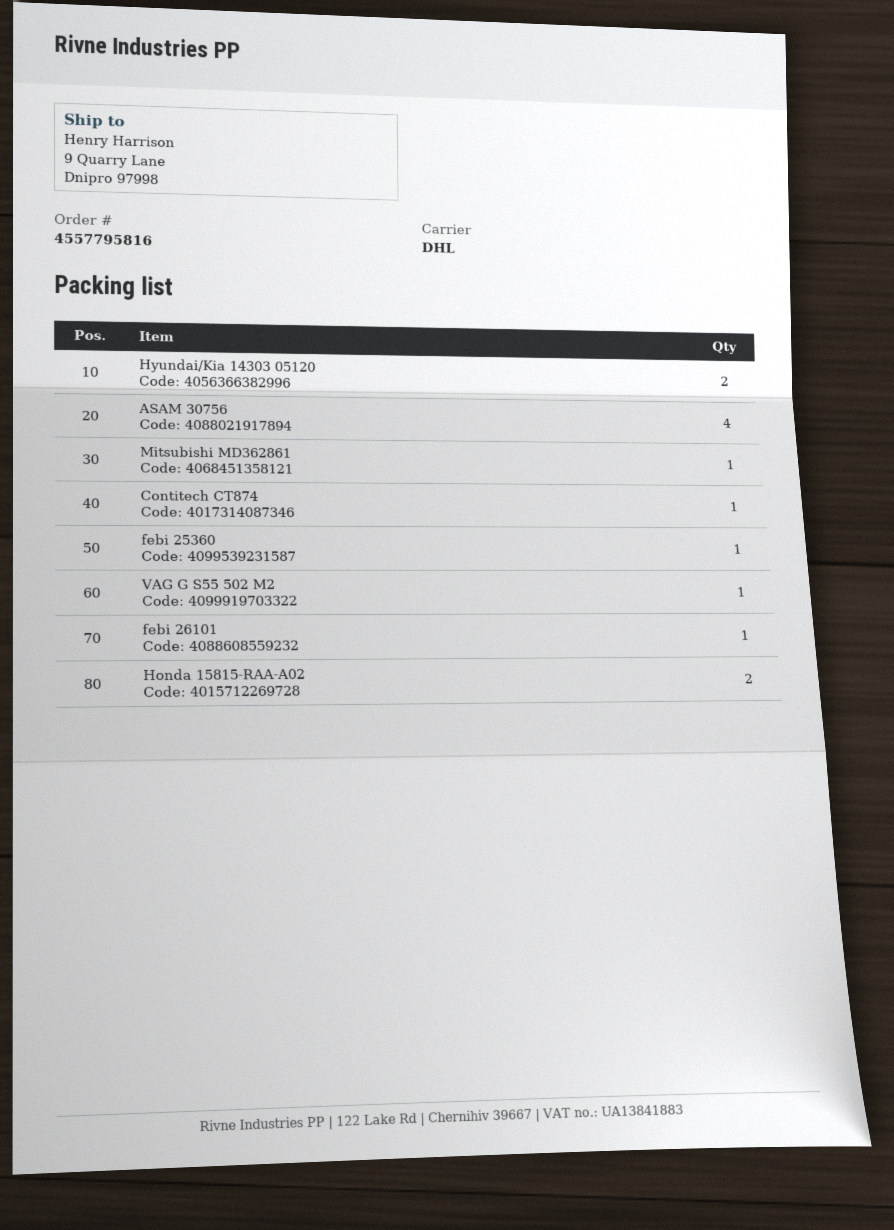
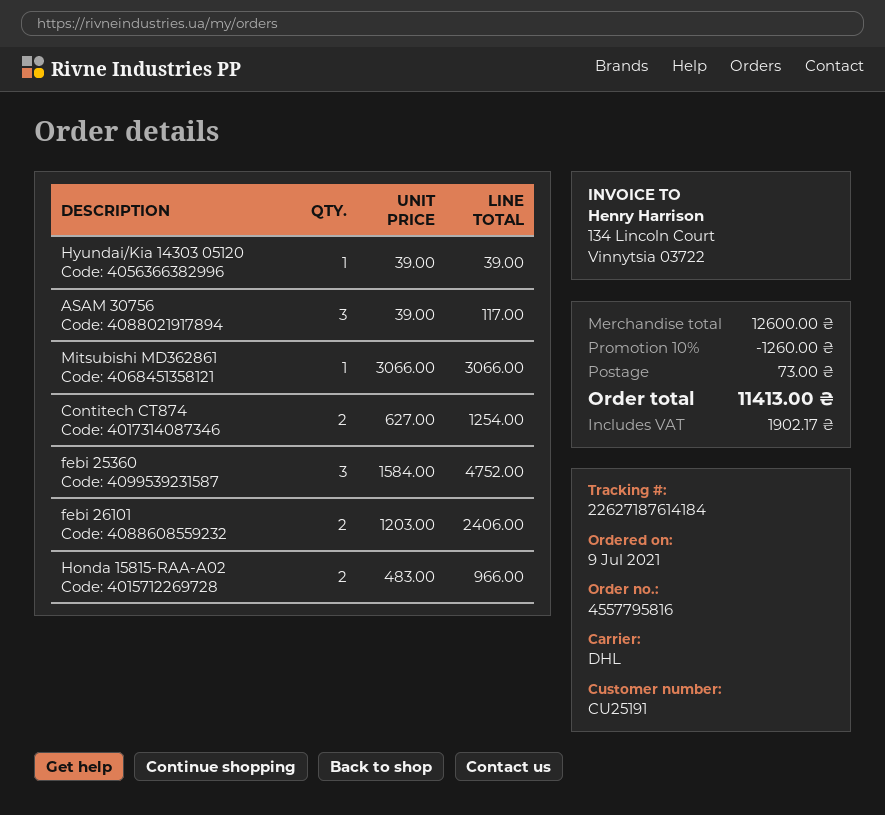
Hyundai/Kia 14303 05120: 2 -> 1
ASAM 30756: 4 -> 3
Contitech CT874: 1 -> 2
febi 25360: 1 -> 3
VAG G S55 502 M2: 1 -> none
febi 26101: 1 -> 2

